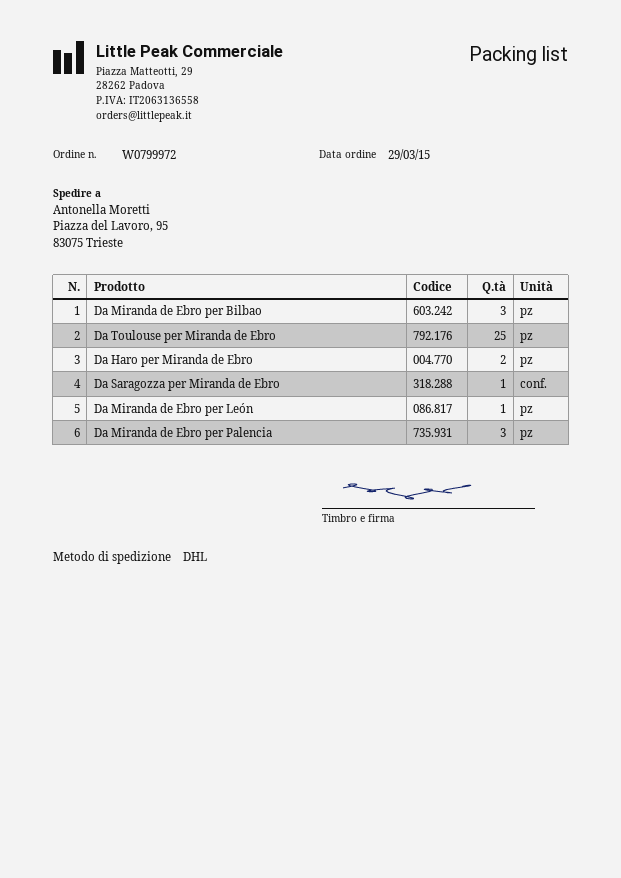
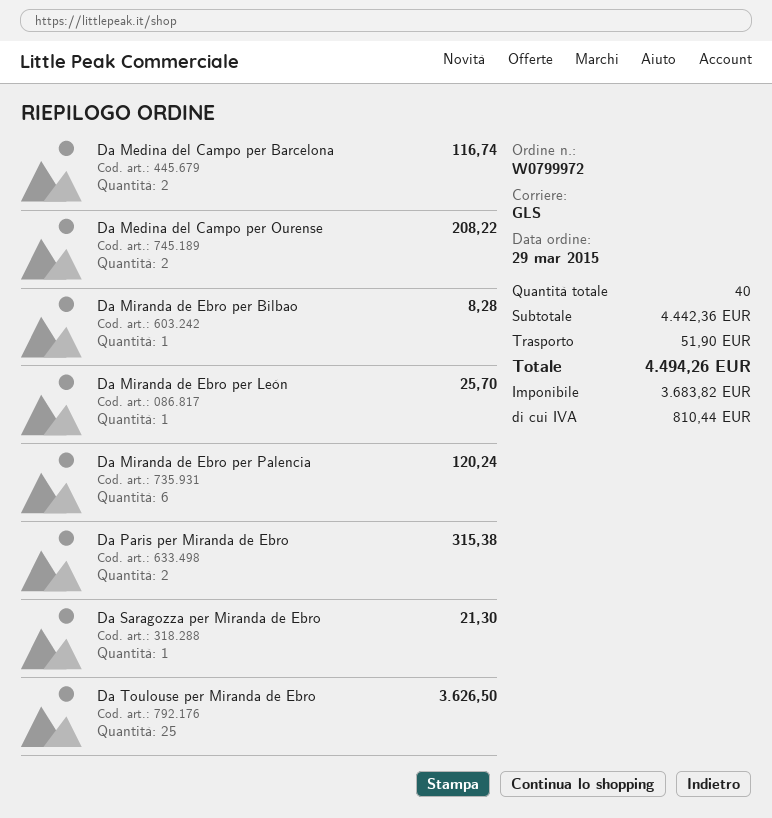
shipping method: DHL -> GLS
Da Miranda de Ebro per Bilbao: 3 -> 1
Da Haro per Miranda de Ebro: 2 -> none
Da Miranda de Ebro per Palencia: 3 -> 6
Da Medina del Campo per Barcelona: none -> 2
Da Medina del Campo per Ourense: none -> 2
Da Paris per Miranda de Ebro: none -> 2

